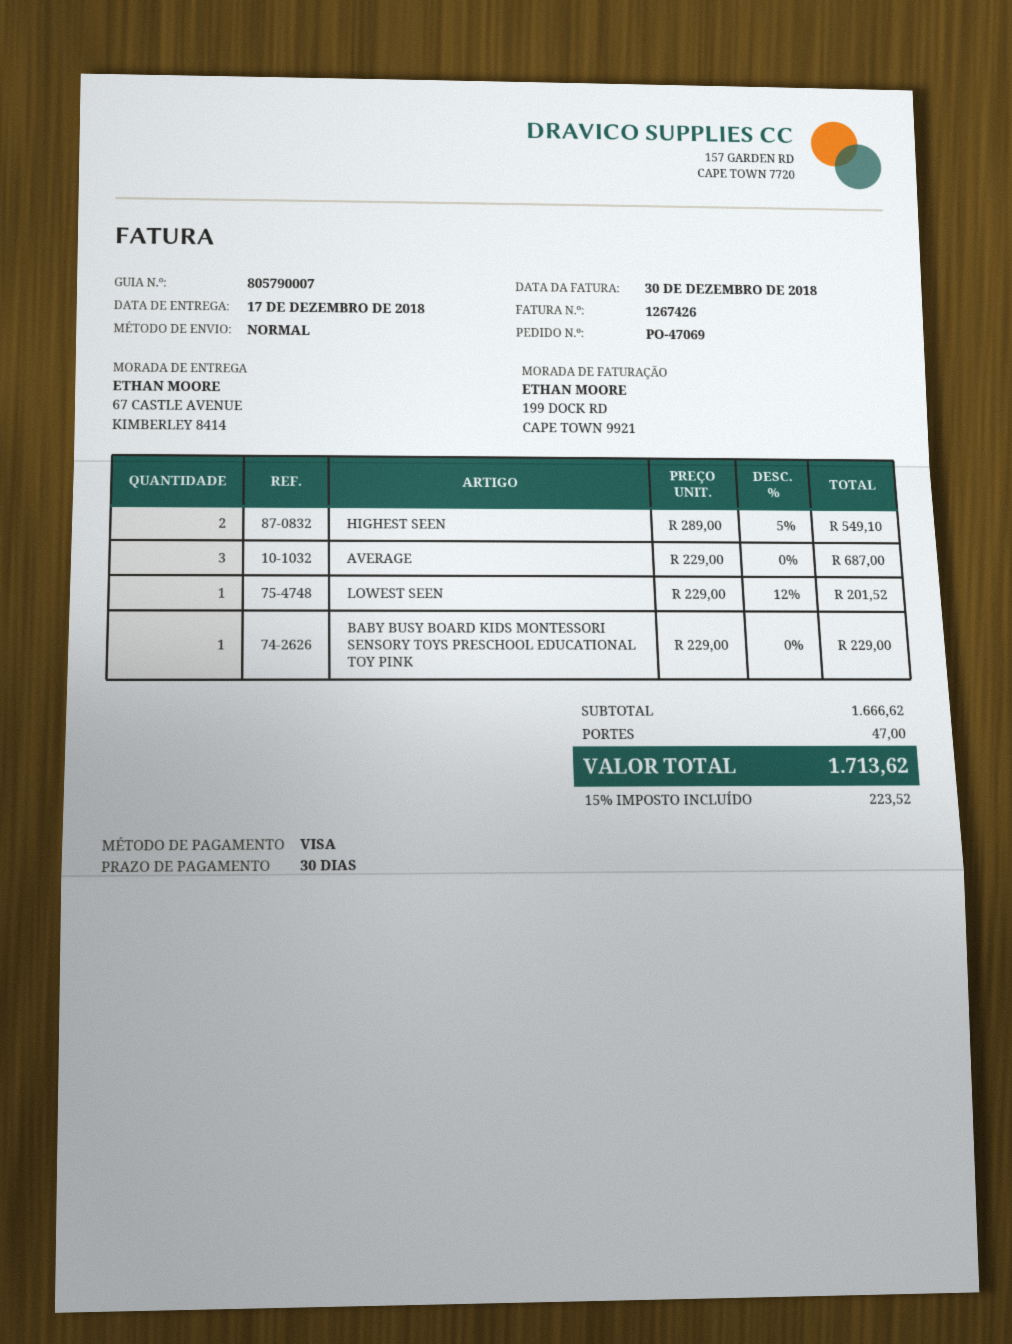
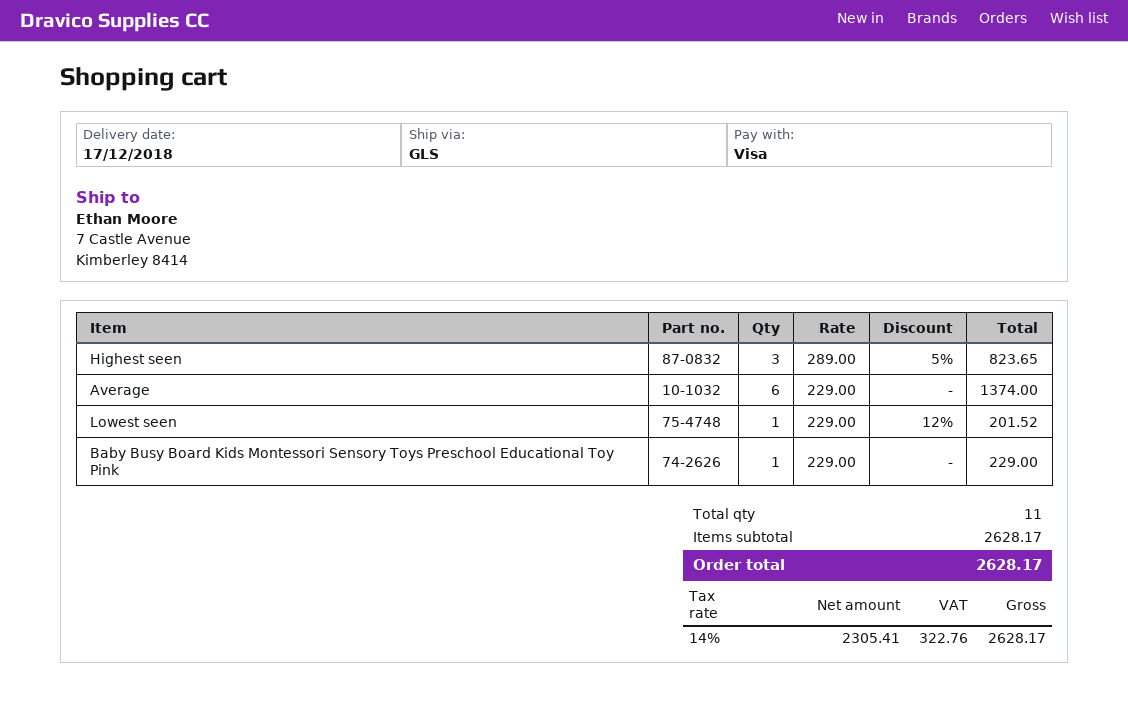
shipping method: standard -> GLS
ship to: 67 CASTLE AVENUE, KIMBERLEY 8414 -> 7 Castle Avenue, Kimberley 8414
HIGHEST SEEN: 2 x 289.00 - 5% = 549.10 -> 3 x 289.00 - 5% = 823.65
AVERAGE: 3 x 229.00 = 687.00 -> 6 x 229.00 = 1374.00
subtotal: 1666.62 -> 2628.17
shipping: 47.00 -> none
tax: 15% = 223.52 -> 14% = 322.76
total: 1713.62 -> 2628.17

